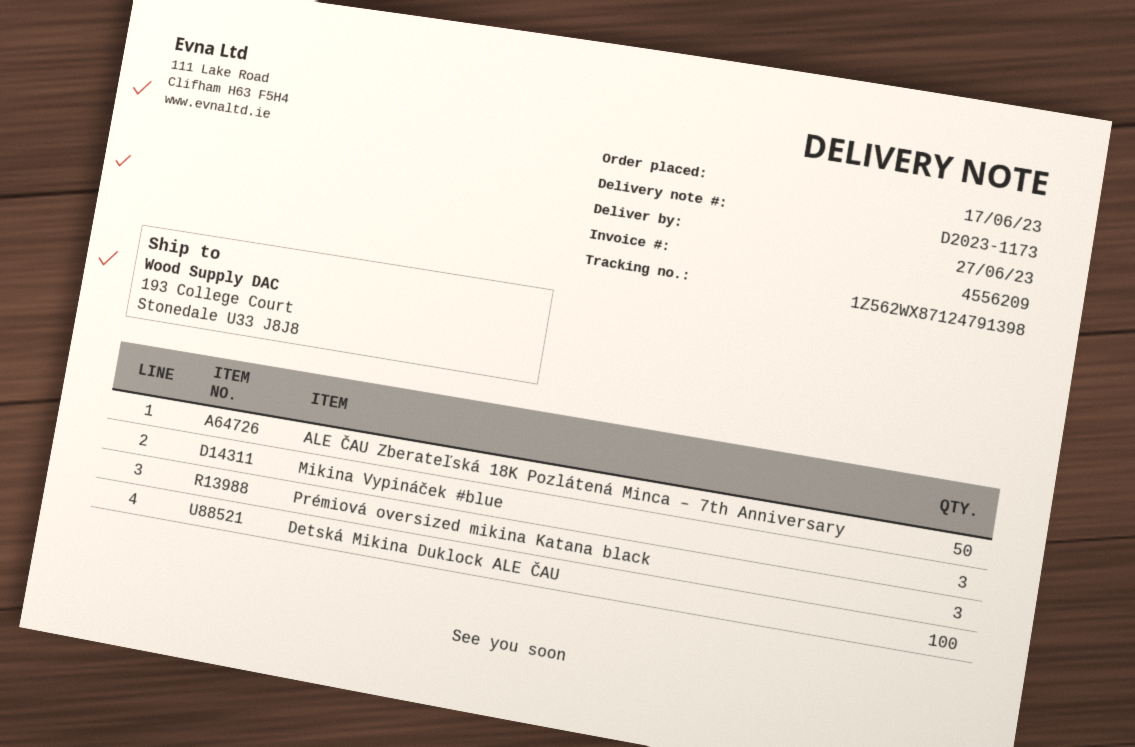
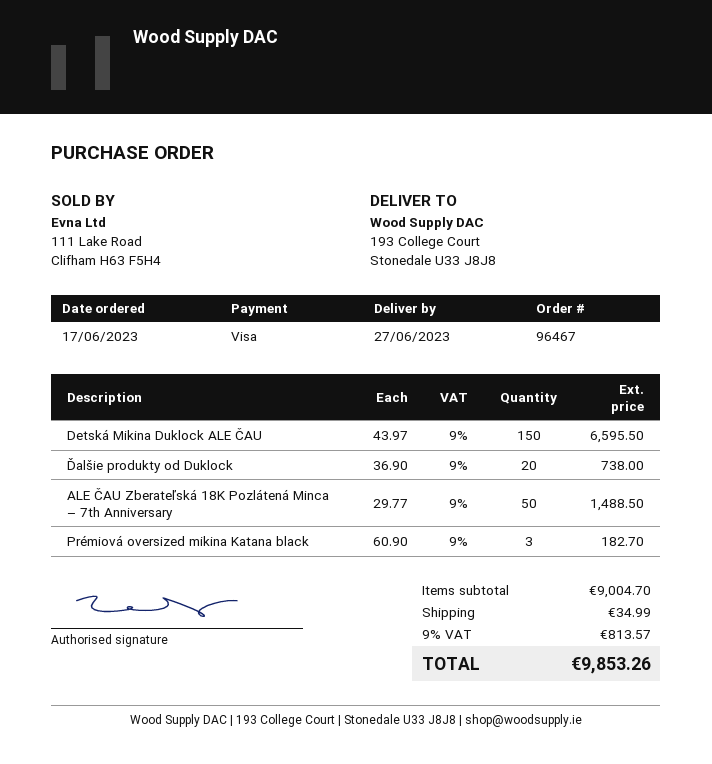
Mikina Vypináček #blue: 3 -> none
Detská Mikina Duklock ALE ČAU: 100 -> 150
Ďalšie produkty od Duklock: none -> 20

